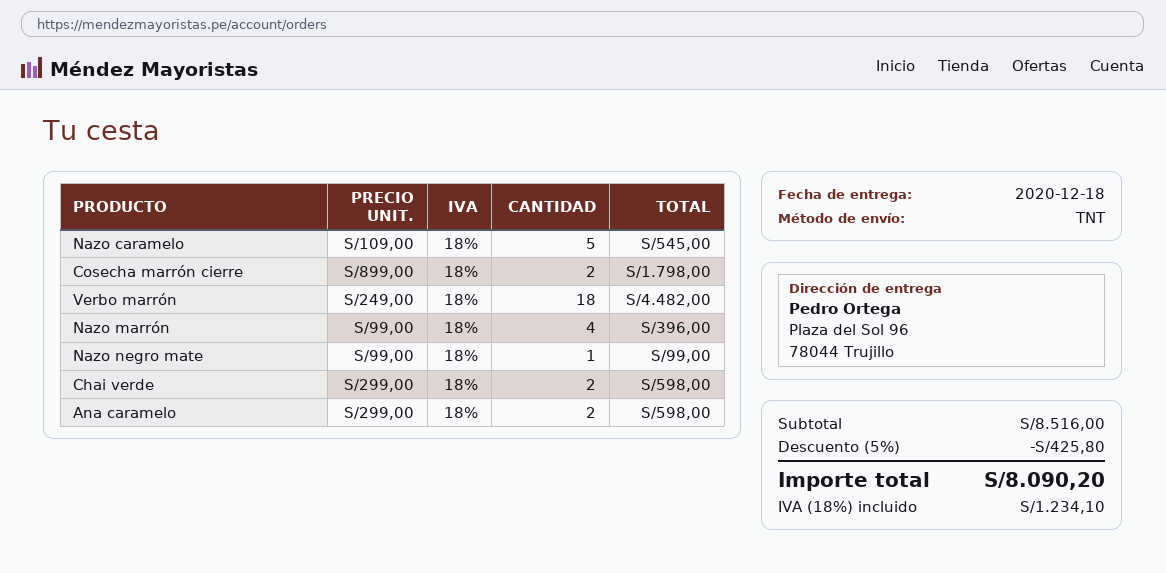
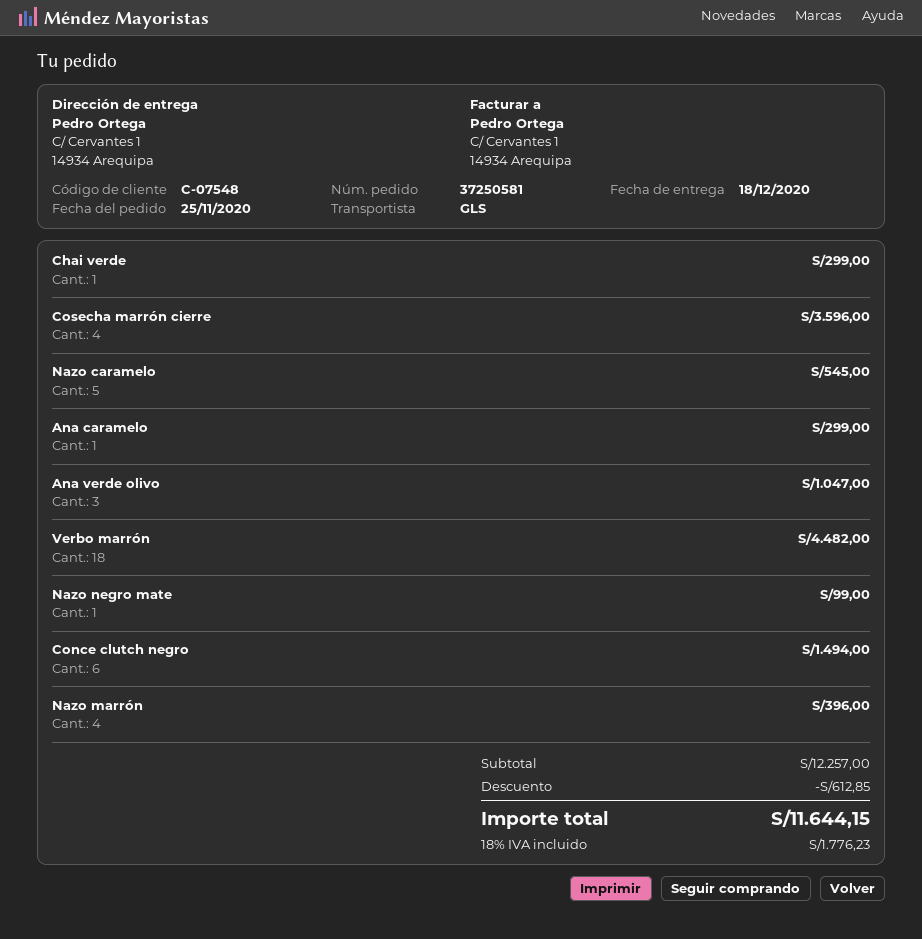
shipping method: TNT -> GLS
ship to: Plaza del Sol 96, 78044 Trujillo -> C/ Cervantes 1, 14934 Arequipa
Cosecha marrón cierre: 2 for 1798.00 -> 4 for 3596.00
Chai verde: 2 for 598.00 -> 1 for 299.00
Ana caramelo: 2 for 598.00 -> 1 for 299.00
Ana verde olivo: none -> 3 for 1047.00
Conce clutch negro: none -> 6 for 1494.00
subtotal: 8516.00 -> 12257.00
discount: 425.80 -> 612.85
tax: 18% = 1234.10 -> 18% = 1776.23
total: 8090.20 -> 11644.15

